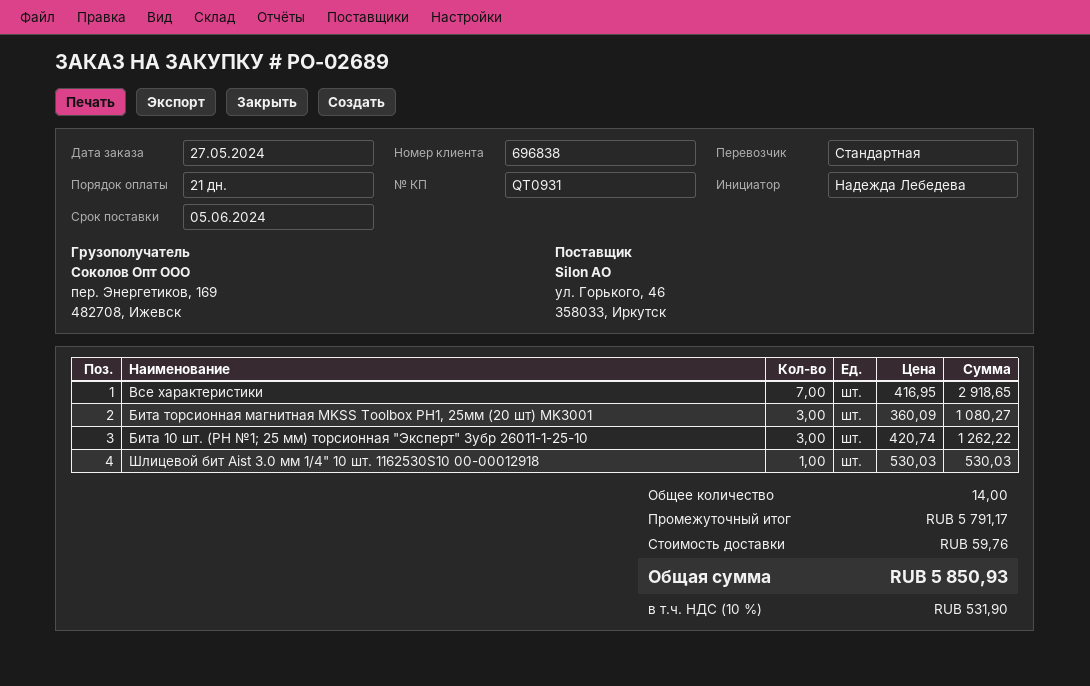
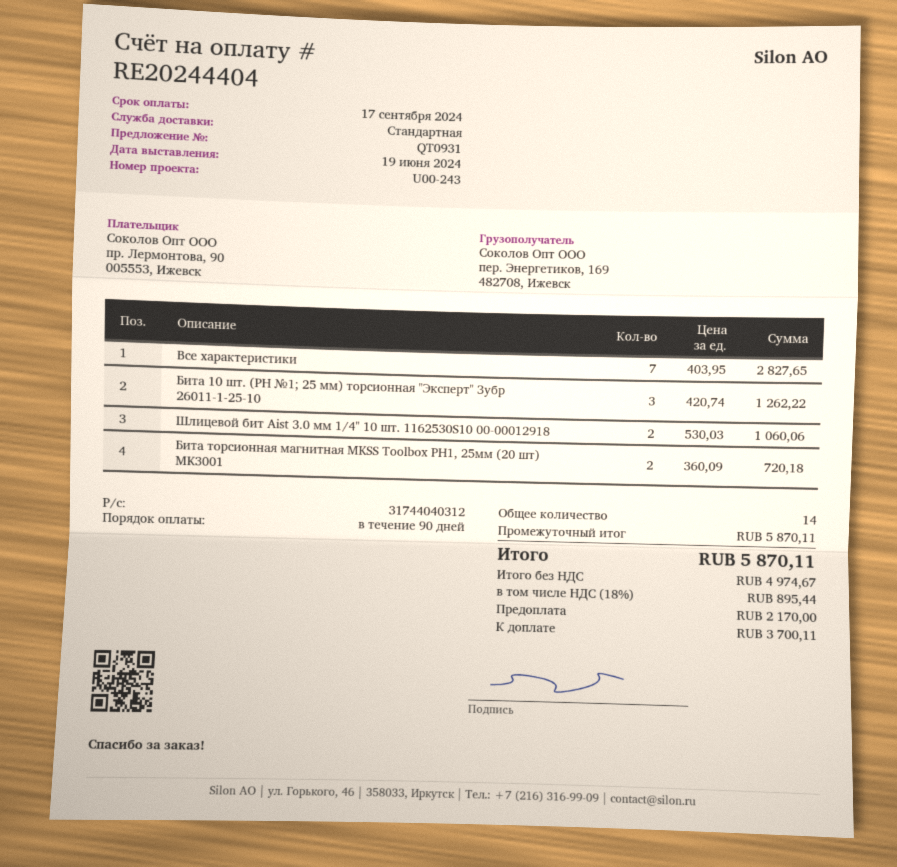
payment terms: 21 days -> 90 days
Все характеристики: 7 x 416.95 = 2918.65 -> 7 x 403.95 = 2827.65
Бита торсионная магнитная MKSS Toolbox РН1, 25мм (20 шт) MK3001: 3 x 360.09 = 1080.27 -> 2 x 360.09 = 720.18
Шлицевой бит Aist 3.0 мм 1/4" 10 шт. 1162530S10 00-00012918: 1 x 530.03 = 530.03 -> 2 x 530.03 = 1060.06
subtotal: 5791.17 -> 5870.11
shipping: 59.76 -> none
tax: 10% = 531.90 -> 18% = 895.44
total: 5850.93 -> 5870.11

